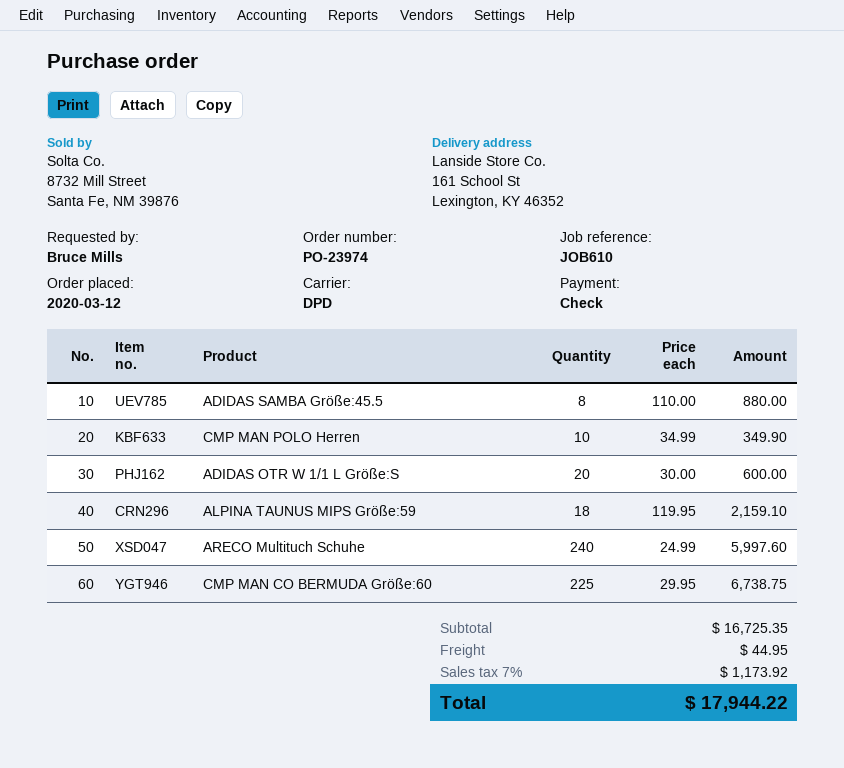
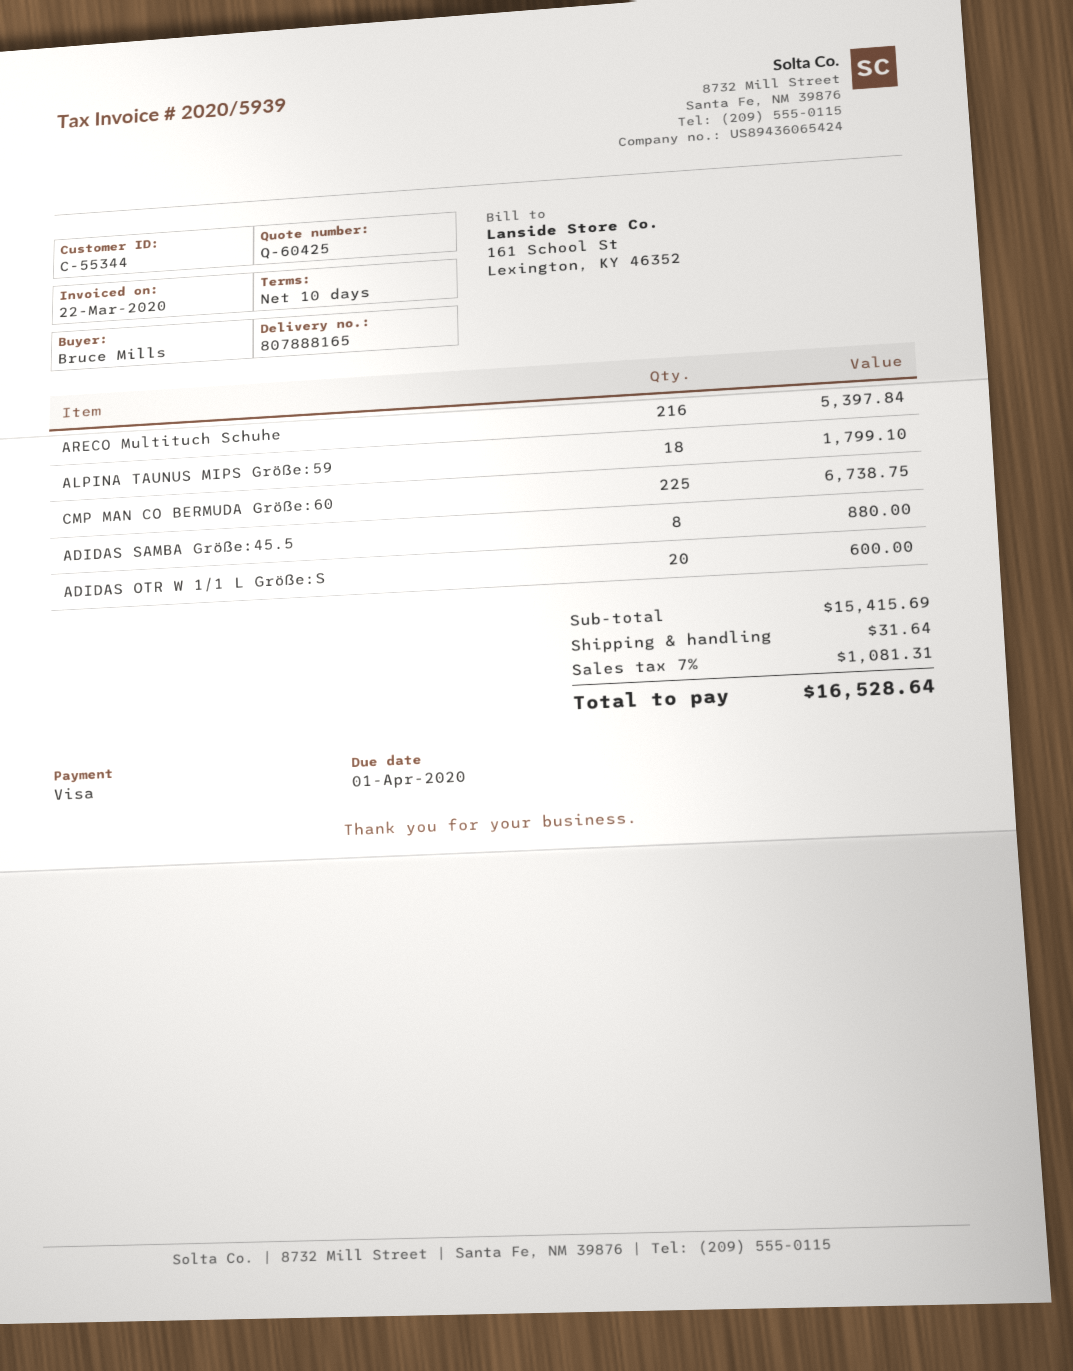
payment method: cheque -> Visa
CMP MAN POLO Herren: 10 for 349.90 -> none
ALPINA TAUNUS MIPS Größe:59: 18 for 2159.10 -> 18 for 1799.10
ARECO Multituch Schuhe: 240 for 5997.60 -> 216 for 5397.84
subtotal: 16725.35 -> 15415.69
shipping: 44.95 -> 31.64
tax: 7% = 1173.92 -> 7% = 1081.31
total: 17944.22 -> 16528.64

